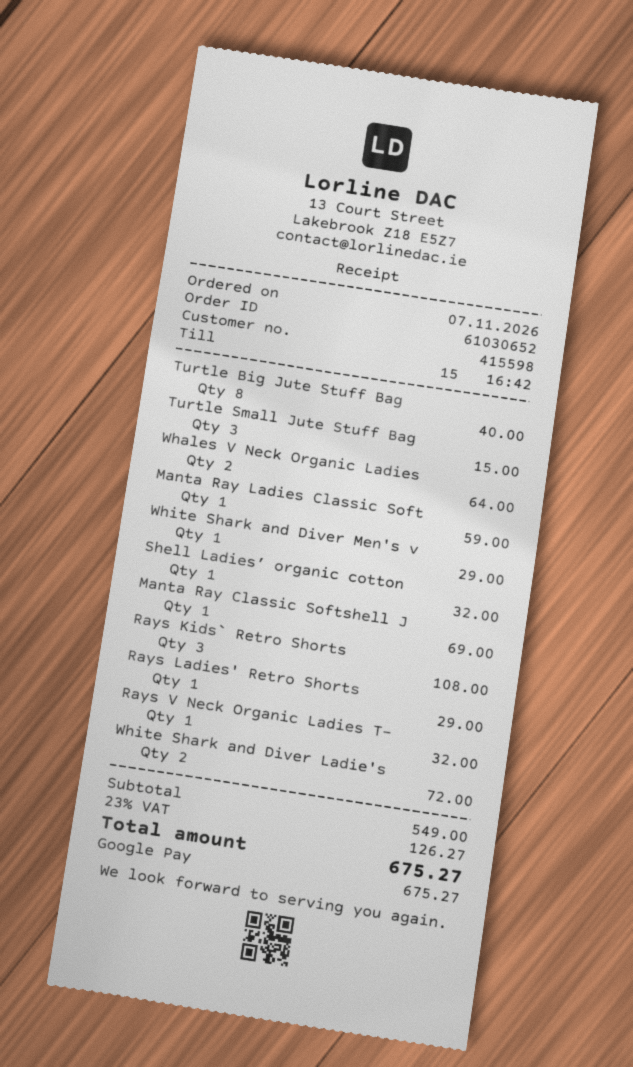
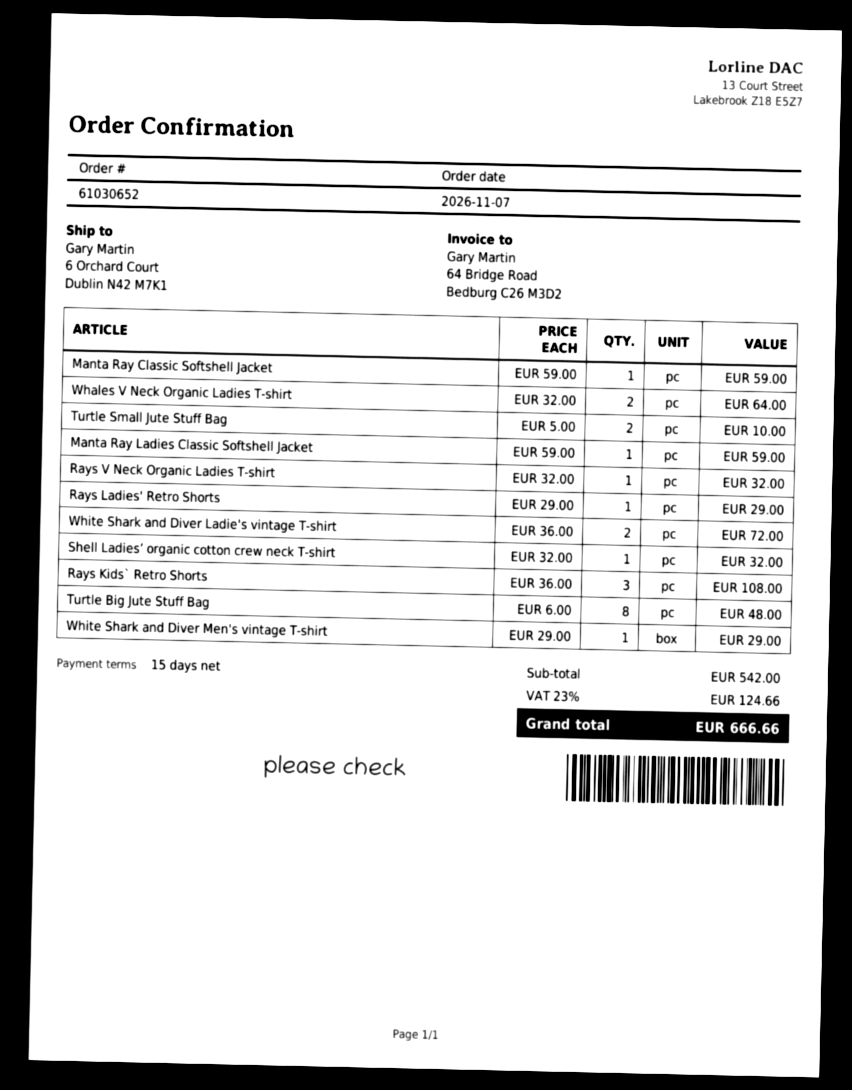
Turtle Big Jute Stuff Bag: 8 for 40.00 -> 8 for 48.00
Turtle Small Jute Stuff Bag: 3 for 15.00 -> 2 for 10.00
Manta Ray Classic Softshell J: 1 for 69.00 -> 1 for 59.00
subtotal: 549.00 -> 542.00
tax: 23% = 126.27 -> 23% = 124.66
total: 675.27 -> 666.66

